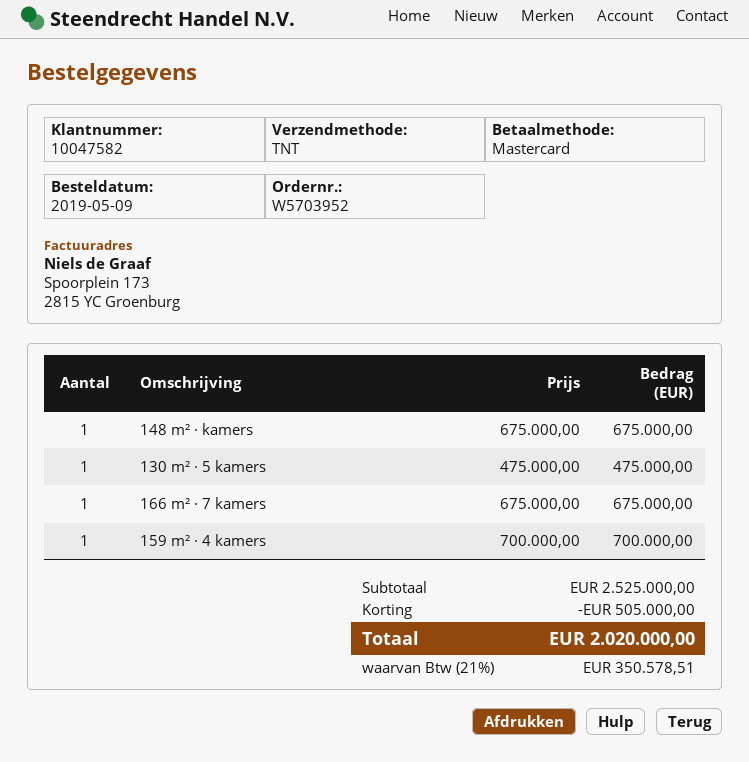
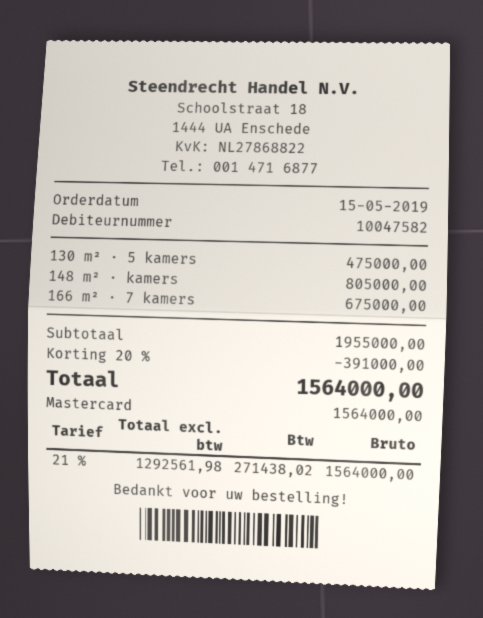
order date: 2019-05-09 -> 2019-05-15
148 m² · kamers: 1 x 675000.00 = 675000.00 -> 1 x 805000.00 = 805000.00
159 m² · 4 kamers: 1 x 700000.00 = 700000.00 -> none
subtotal: 2525000.00 -> 1955000.00
discount: 505000.00 -> 391000.00
tax: 21% = 350578.51 -> 21% = 271438.02
total: 2020000.00 -> 1564000.00

